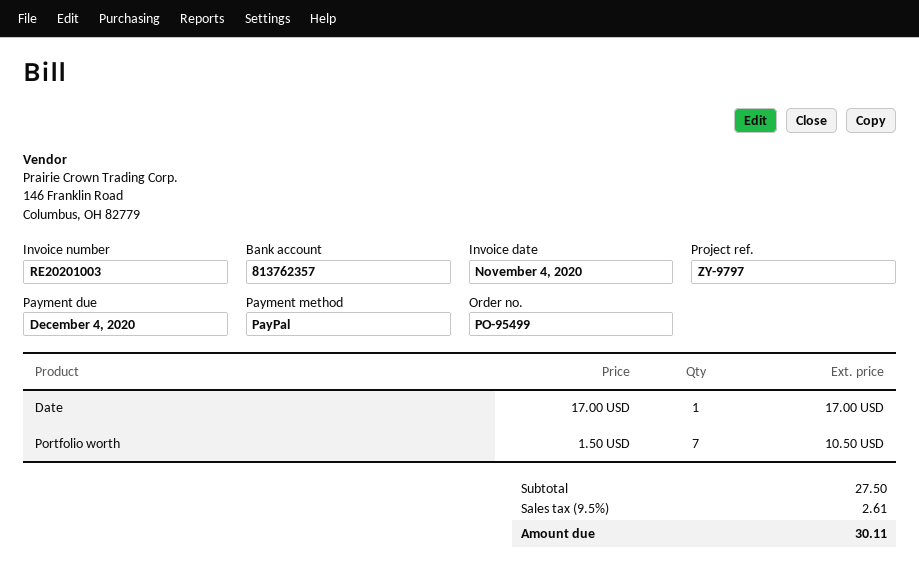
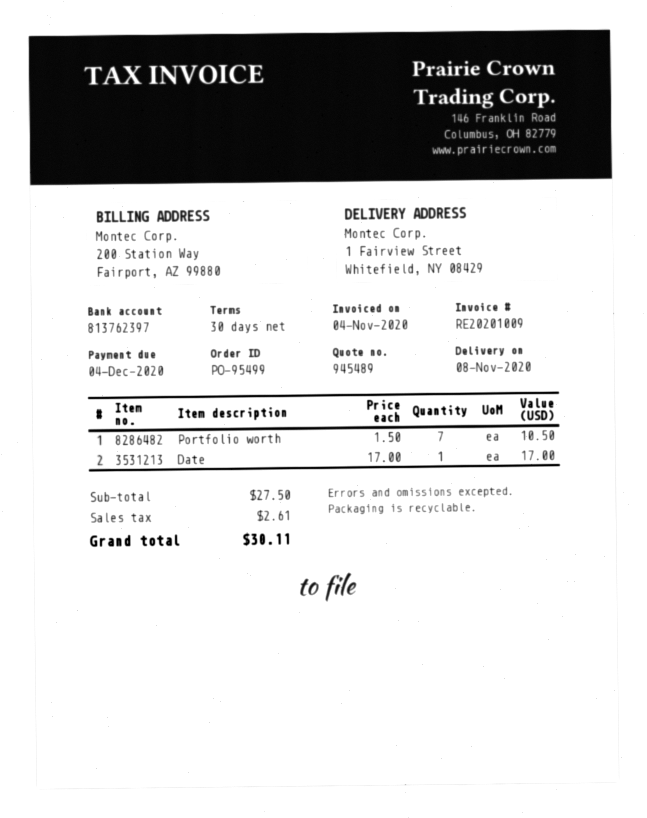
invoice number: RE20201003 -> RE20201009
bank account: 813762357 -> 813762397

